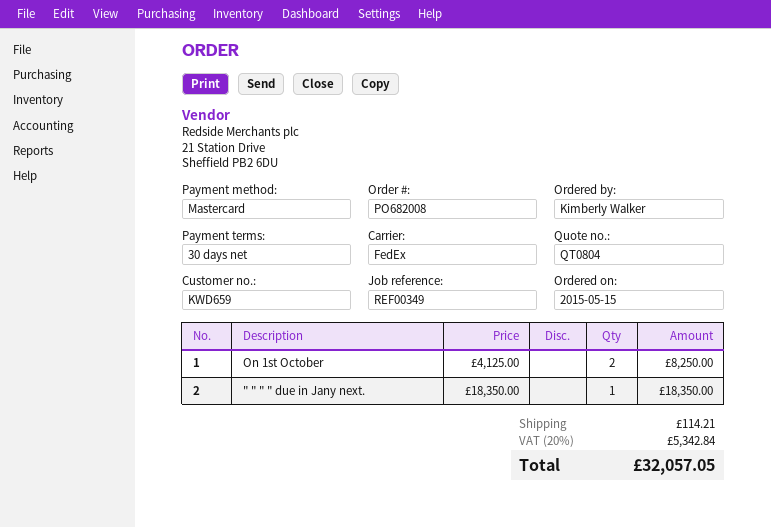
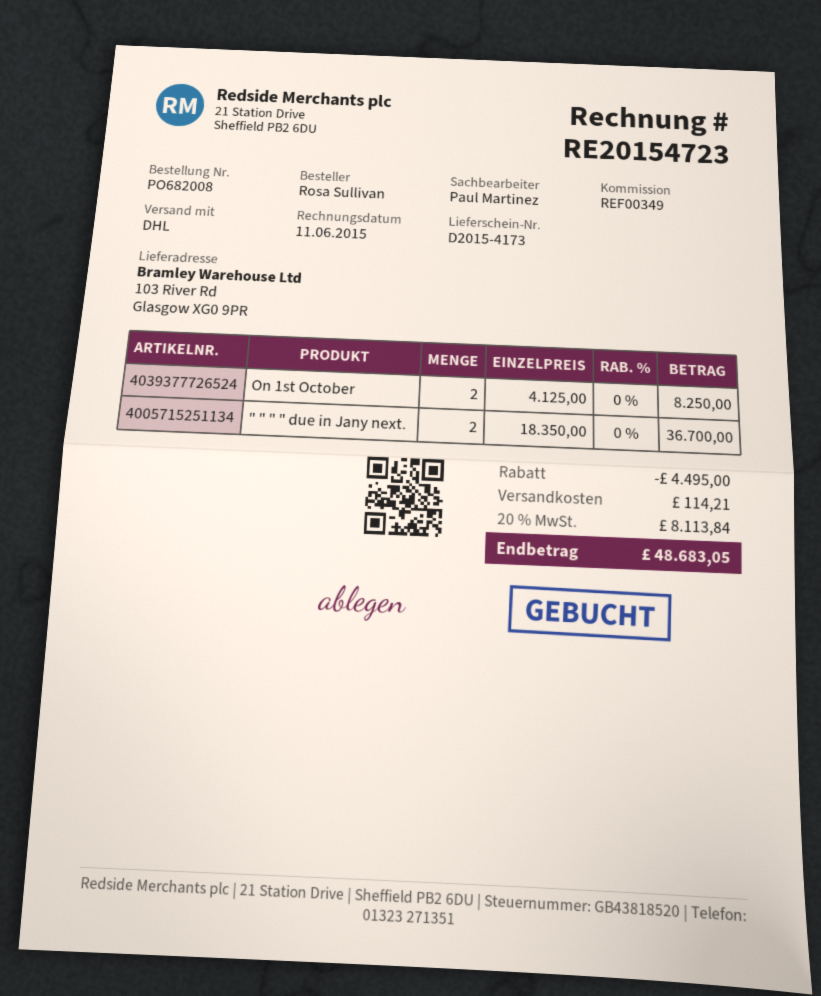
ordered by: Kimberly Walker -> Rosa Sullivan
shipping method: FedEx -> DHL
" " " " due in Jany next.: 1 x 18350.00 = 18350.00 -> 2 x 18350.00 = 36700.00
discount: none -> 4495.00
tax: 20% = 5342.84 -> 20% = 8113.84
total: 32057.05 -> 48683.05

